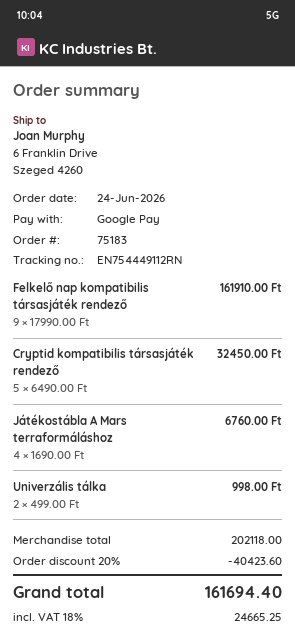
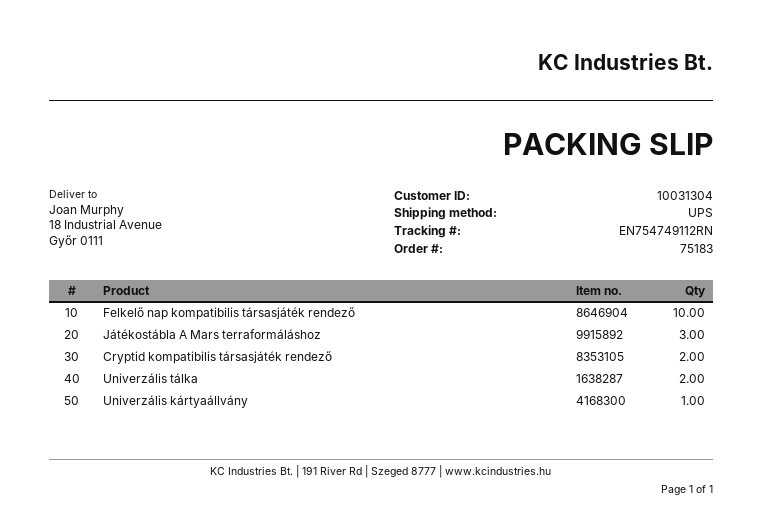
tracking number: EN754449112RN -> EN754749112RN
ship to: 6 Franklin Drive, Szeged 4260 -> 18 Industrial Avenue, Győr 0111
Felkelő nap kompatibilis társasjáték rendező: 9 -> 10
Cryptid kompatibilis társasjáték rendező: 5 -> 2
Játékostábla A Mars terraformáláshoz: 4 -> 3
Univerzális kártyaállvány: none -> 1

